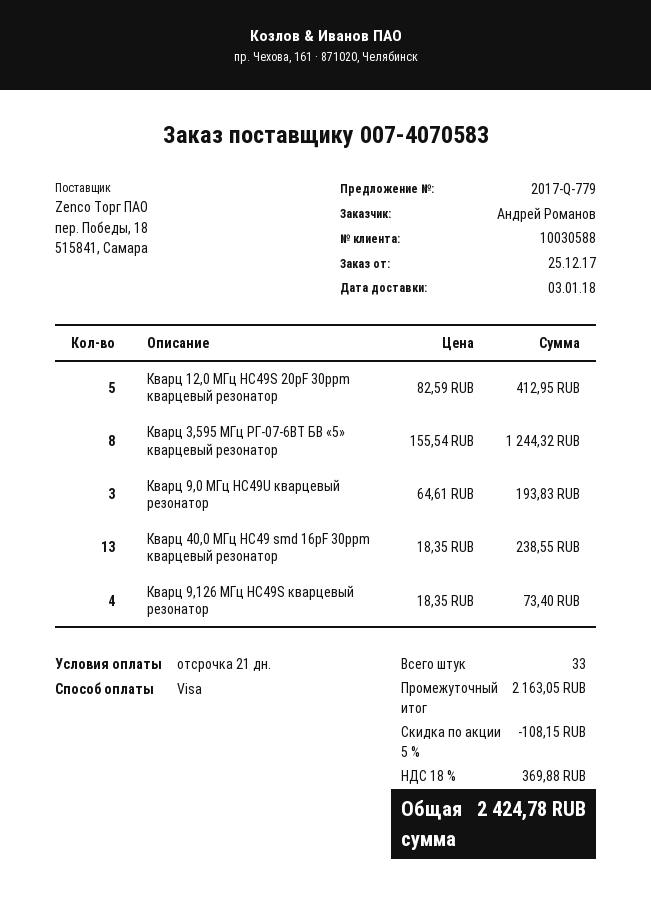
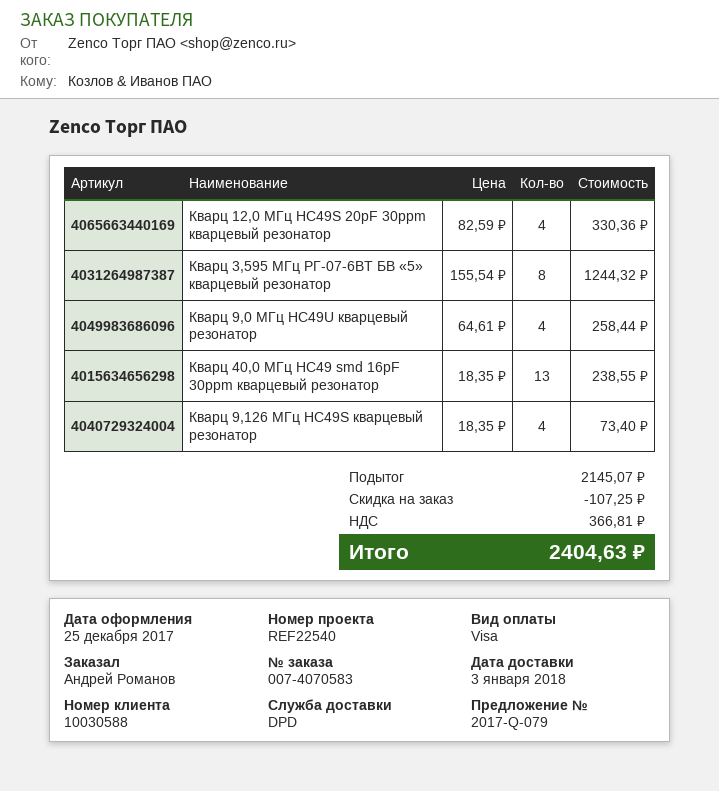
quote number: 2017-Q-779 -> 2017-Q-079
Кварц 12,0 МГц HC49S 20pF 30ppm кварцевый резонатор: 5 x 82.59 = 412.95 -> 4 x 82.59 = 330.36
Кварц 9,0 МГц HC49U кварцевый резонатор: 3 x 64.61 = 193.83 -> 4 x 64.61 = 258.44
subtotal: 2163.05 -> 2145.07
discount: 108.15 -> 107.25
tax: 369.88 -> 366.81
total: 2424.78 -> 2404.63

